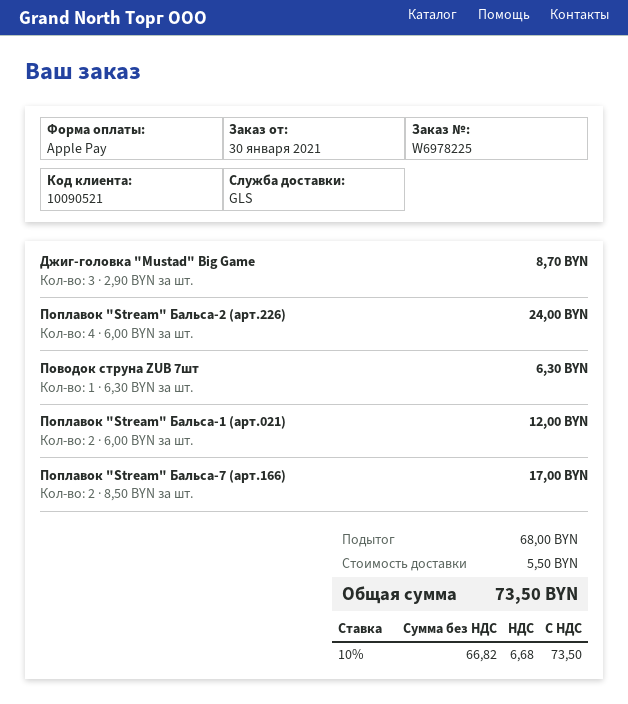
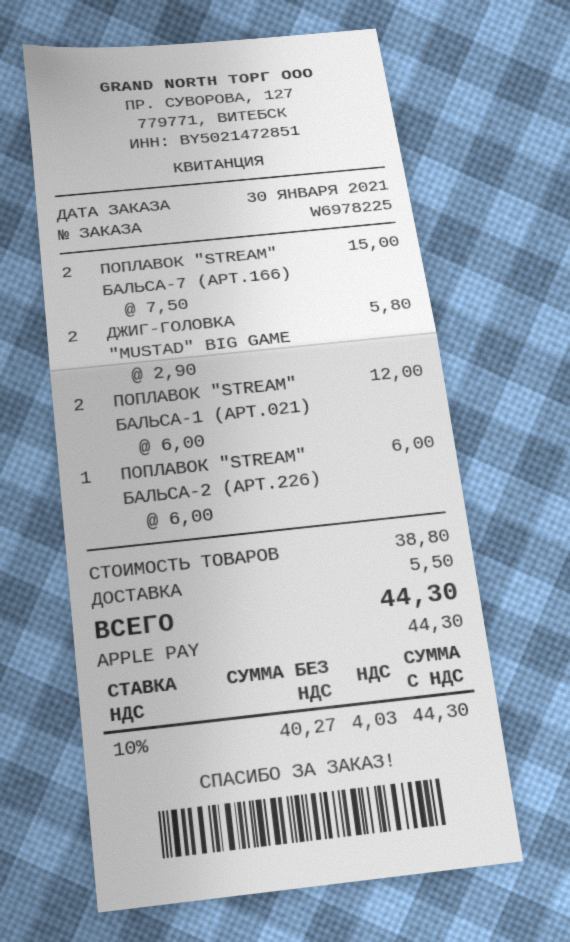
Джиг-головка "Mustad" Big Game: 3 x 2.90 = 8.70 -> 2 x 2.90 = 5.80
Поплавок "Stream" Бальса-2 (арт.226): 4 x 6.00 = 24.00 -> 1 x 6.00 = 6.00
Поводок струна ZUB 7шт: 1 x 6.30 = 6.30 -> none
Поплавок "Stream" Бальса-7 (арт.166): 2 x 8.50 = 17.00 -> 2 x 7.50 = 15.00
subtotal: 68.00 -> 38.80
net: 66.82 -> 40.27
tax: 10% = 6.68 -> 10% = 4.03
total: 73.50 -> 44.30

